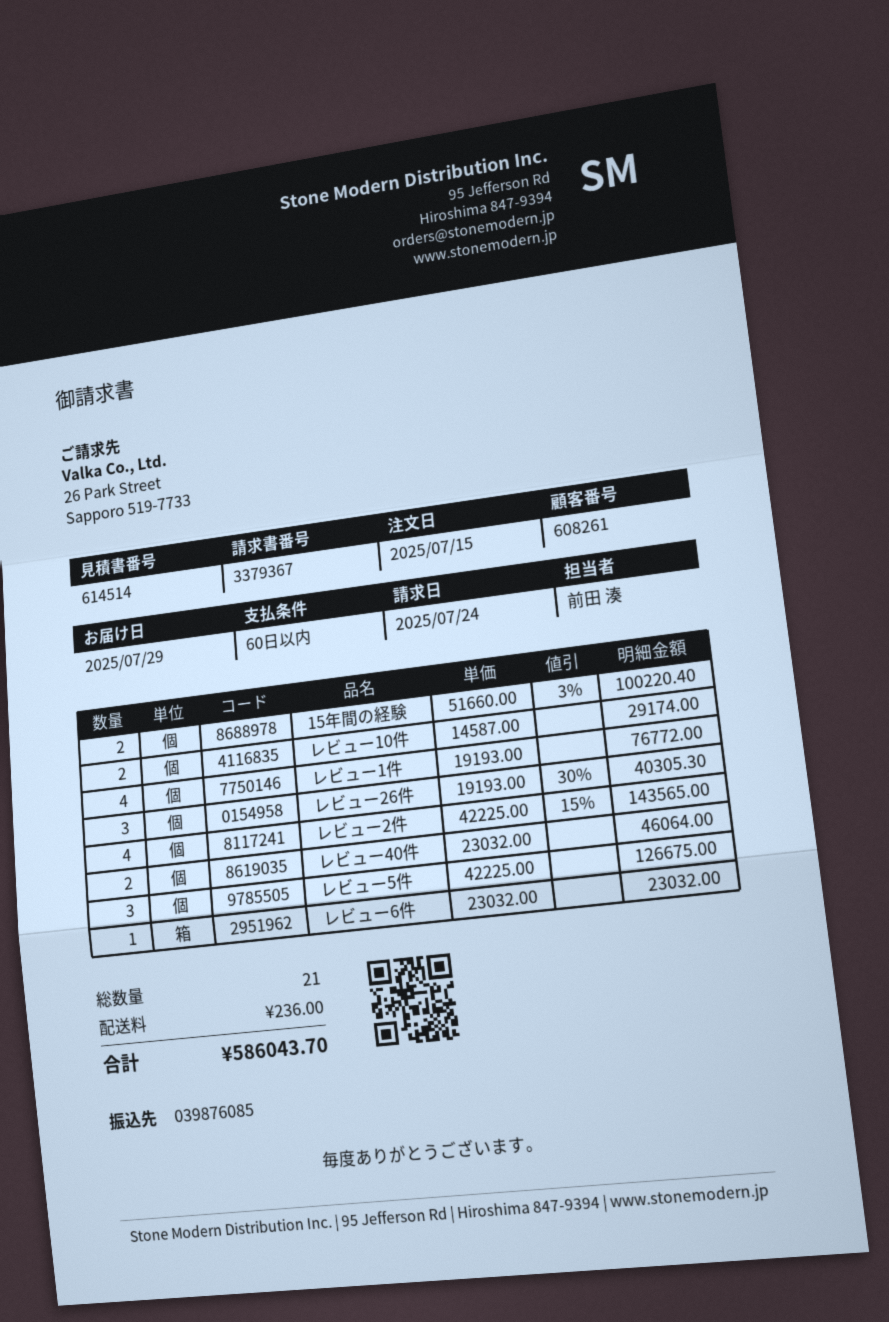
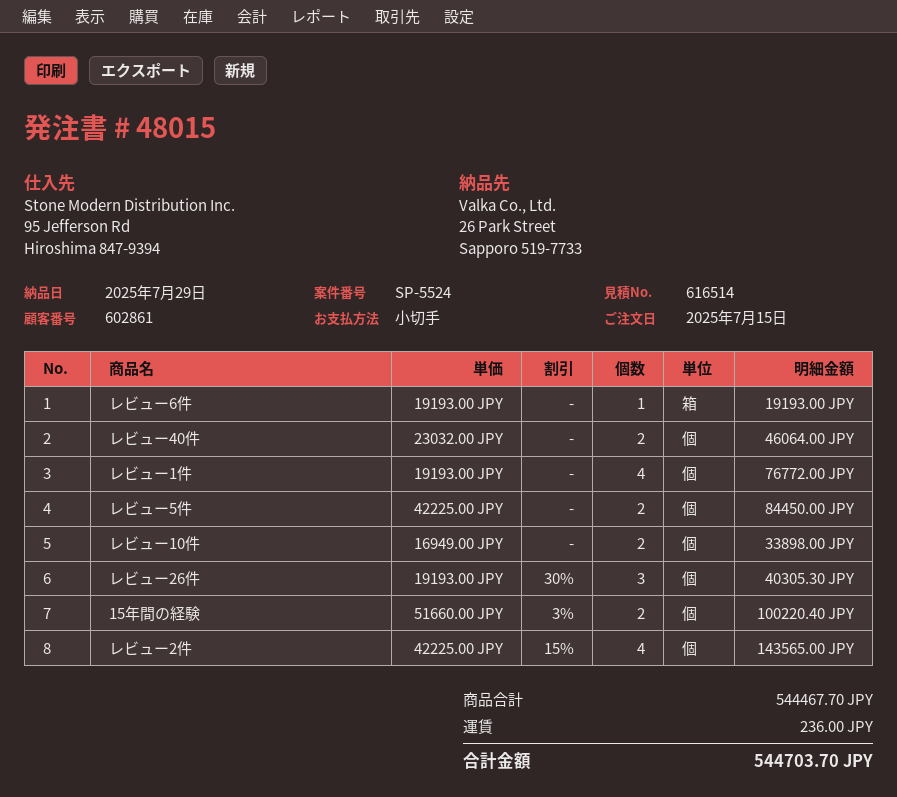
quote number: 614514 -> 616514
customer number: 608261 -> 602861
レビュー10件: 2 x 14587.00 = 29174.00 -> 2 x 16949.00 = 33898.00
レビュー5件: 3 x 42225.00 = 126675.00 -> 2 x 42225.00 = 84450.00
レビュー6件: 1 x 23032.00 = 23032.00 -> 1 x 19193.00 = 19193.00
total: 586043.70 -> 544703.70

